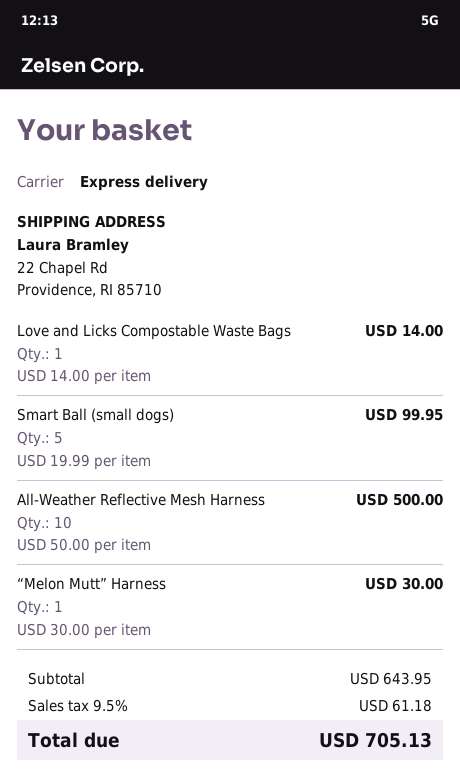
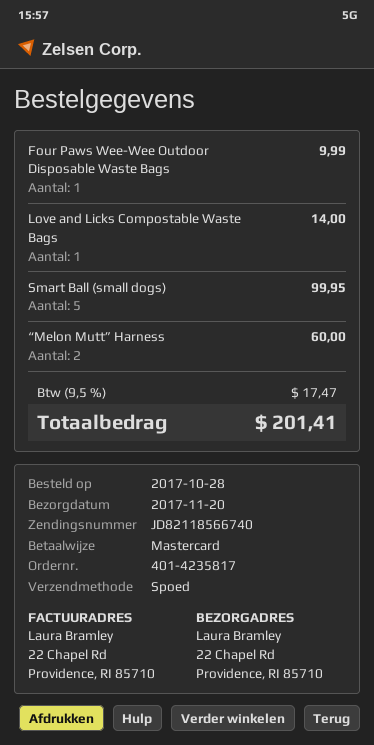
All-Weather Reflective Mesh Harness: 10 for 500.00 -> none
“Melon Mutt” Harness: 1 for 30.00 -> 2 for 60.00
Four Paws Wee-Wee Outdoor Disposable Waste Bags: none -> 1 for 9.99
tax: 9.5% = 61.18 -> 9.5% = 17.47
total: 705.13 -> 201.41

